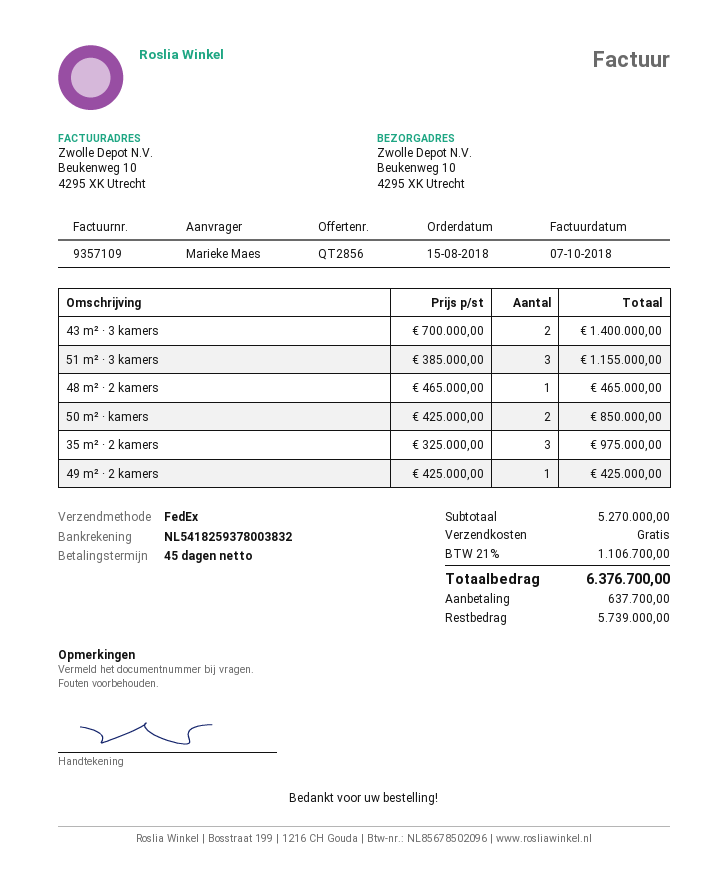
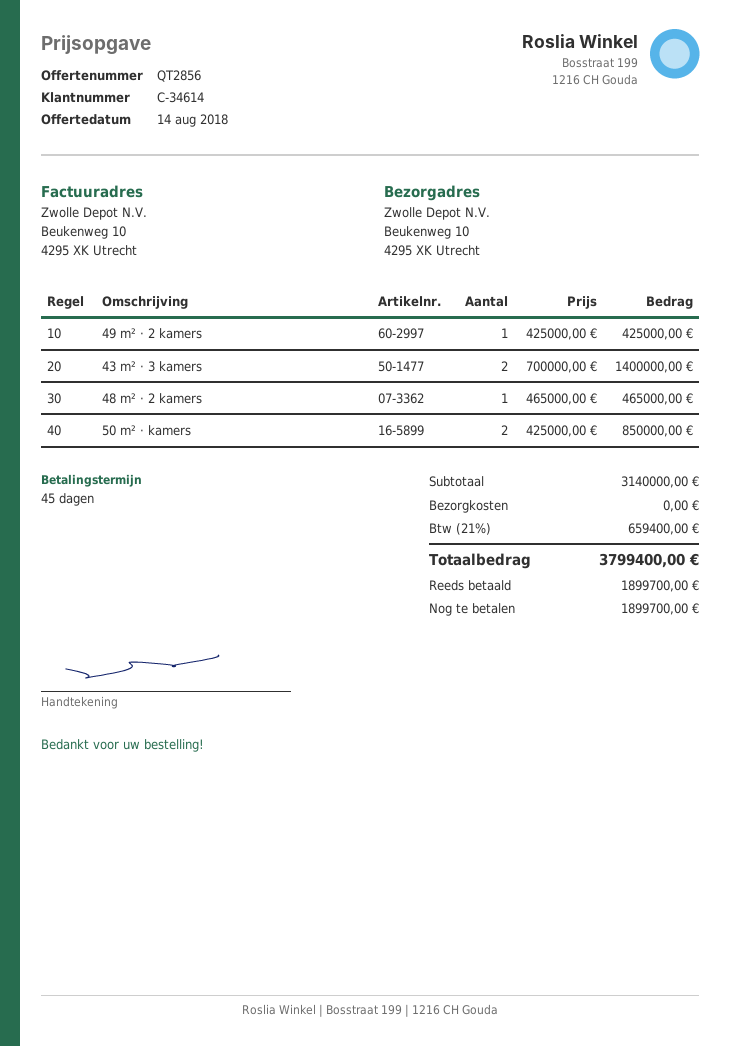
51 m² · 3 kamers: 3 x 385000.00 = 1155000.00 -> none
35 m² · 2 kamers: 3 x 325000.00 = 975000.00 -> none
subtotal: 5270000.00 -> 3140000.00
tax: 21% = 1106700.00 -> 21% = 659400.00
total: 6376700.00 -> 3799400.00
deposit: 637700.00 -> 1899700.00
balance: 5739000.00 -> 1899700.00

